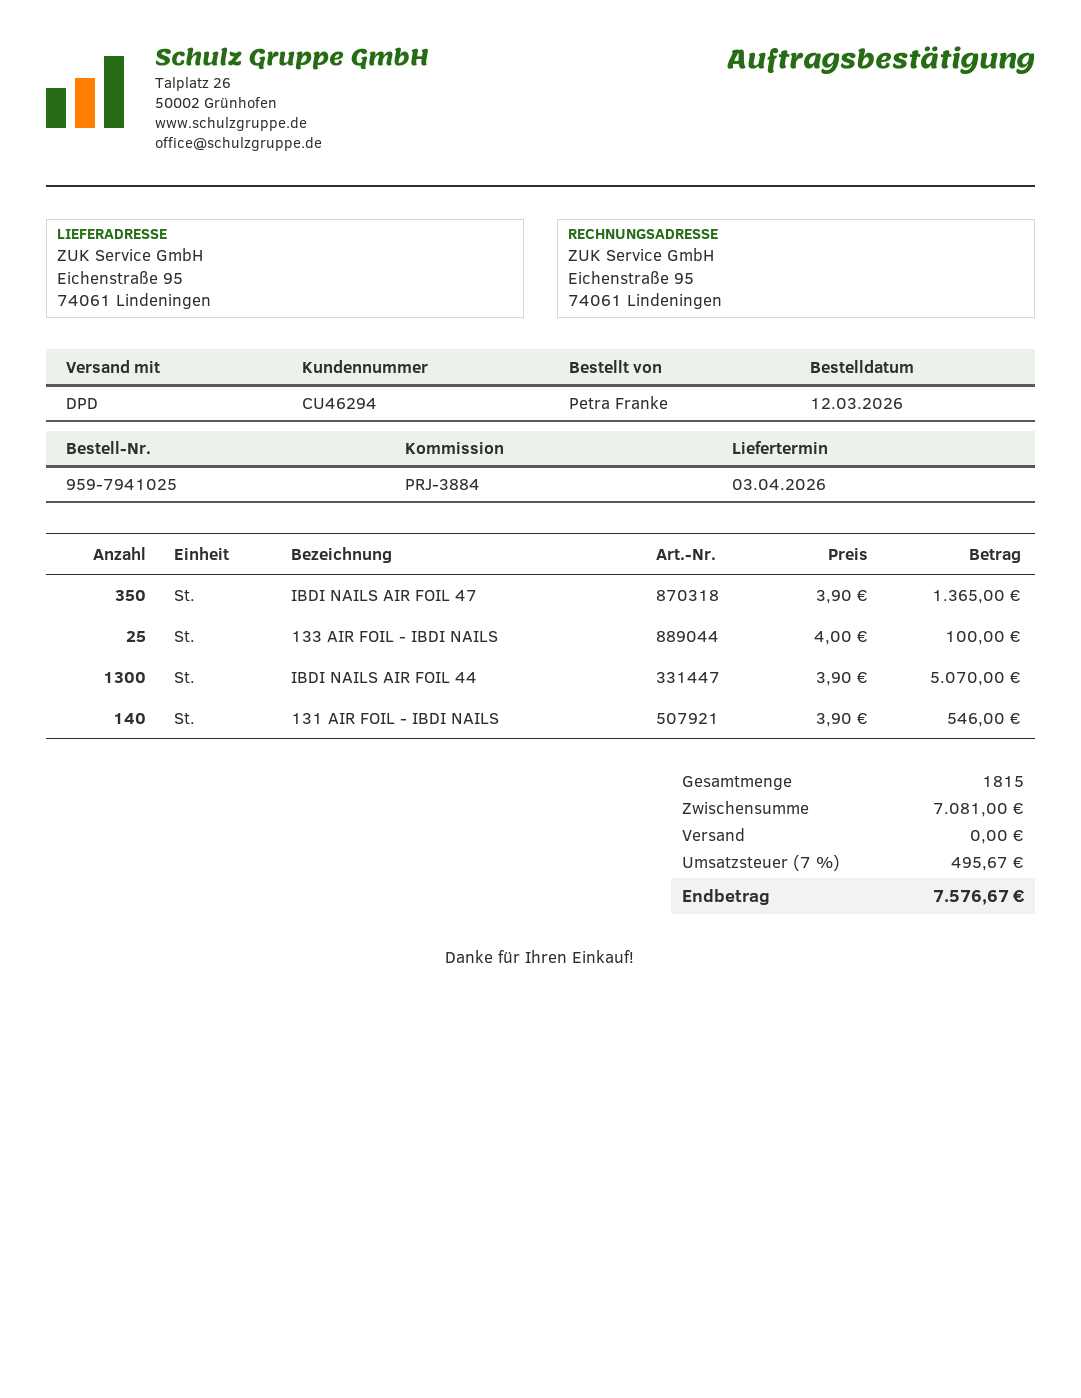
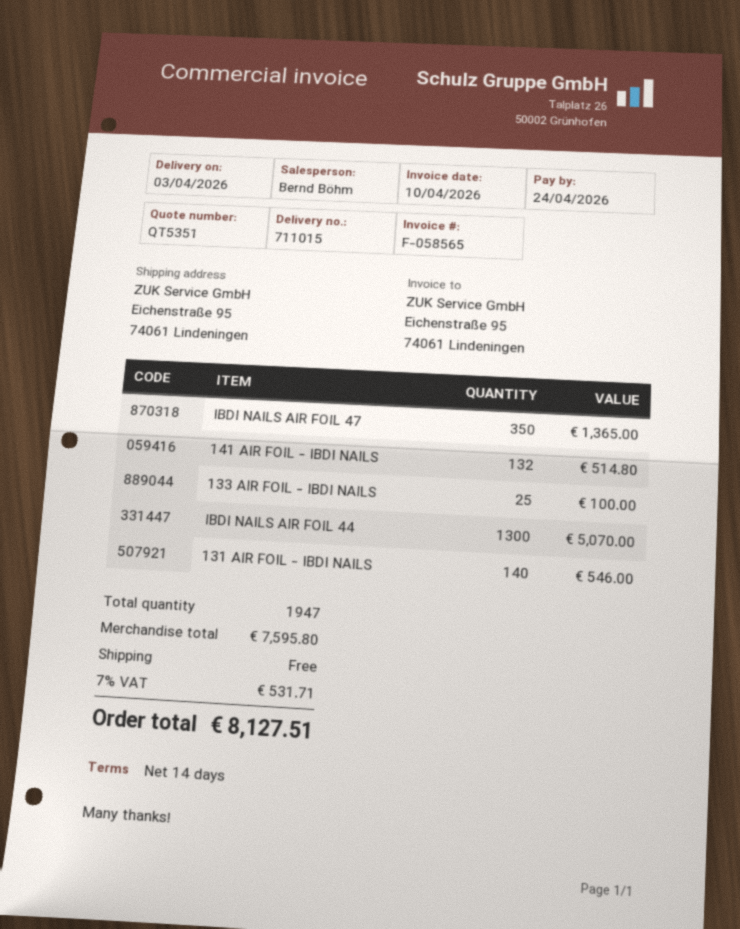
141 AIR FOIL - IBDI NAILS: none -> 132 for 514.80
total quantity: 1815 -> 1947
subtotal: 7081.00 -> 7595.80
tax: 7% = 495.67 -> 7% = 531.71
total: 7576.67 -> 8127.51

